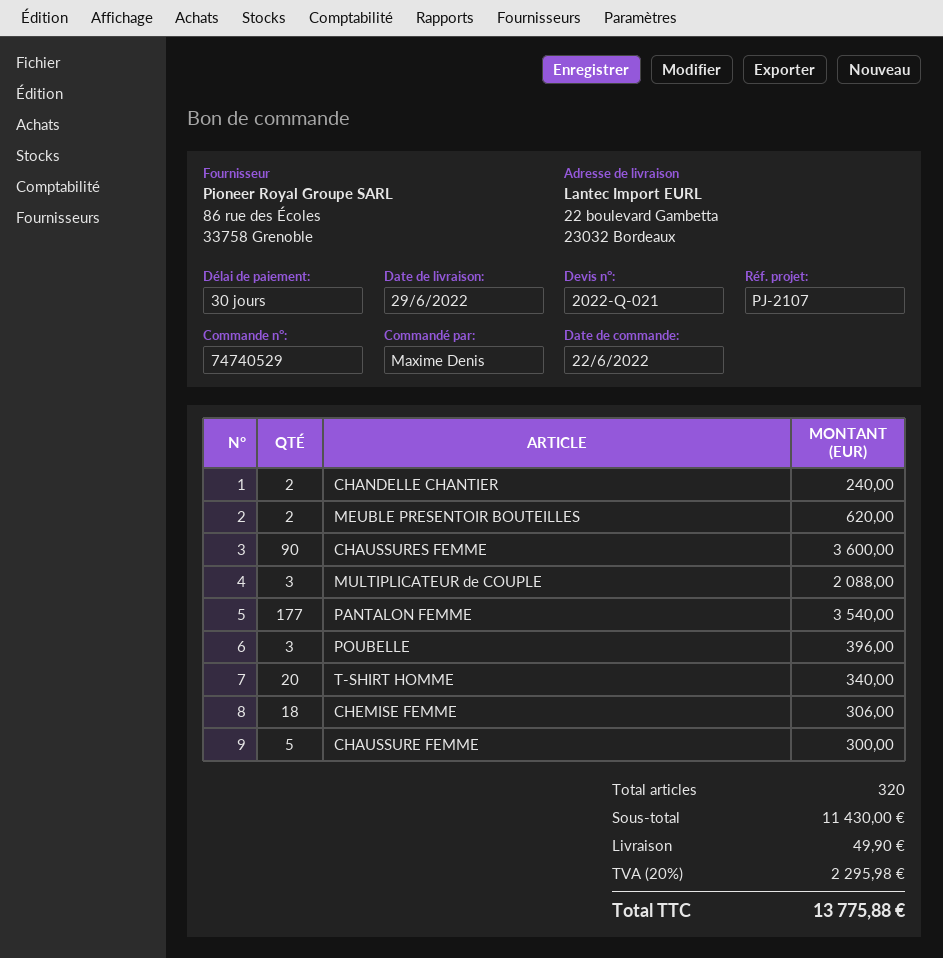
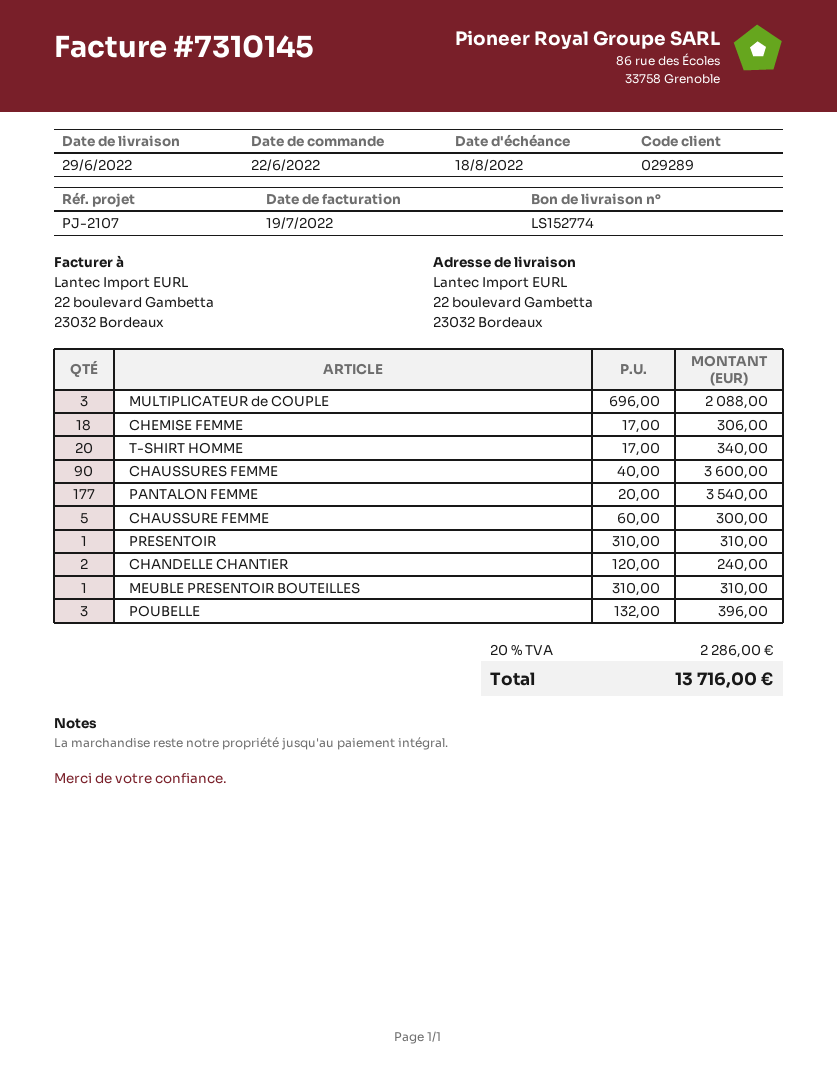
MEUBLE PRESENTOIR BOUTEILLES: 2 for 620.00 -> 1 for 310.00
PRESENTOIR: none -> 1 for 310.00
shipping: 49.90 -> none
tax: 20% = 2295.98 -> 20% = 2286.00
total: 13775.88 -> 13716.00

